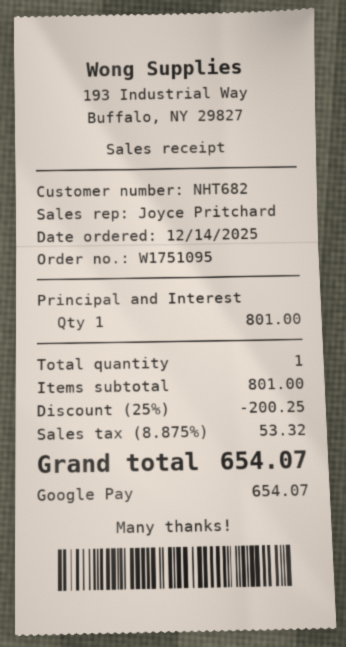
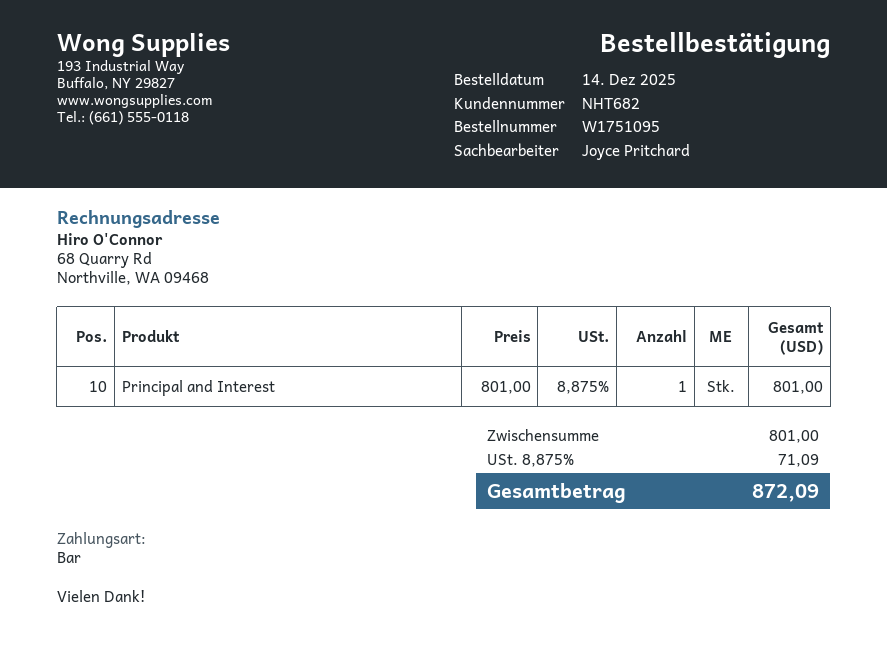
payment method: Google Pay -> cash
discount: 25% = 200.25 -> none
tax: 8.875% = 53.32 -> 8.875% = 71.09
total: 654.07 -> 872.09

